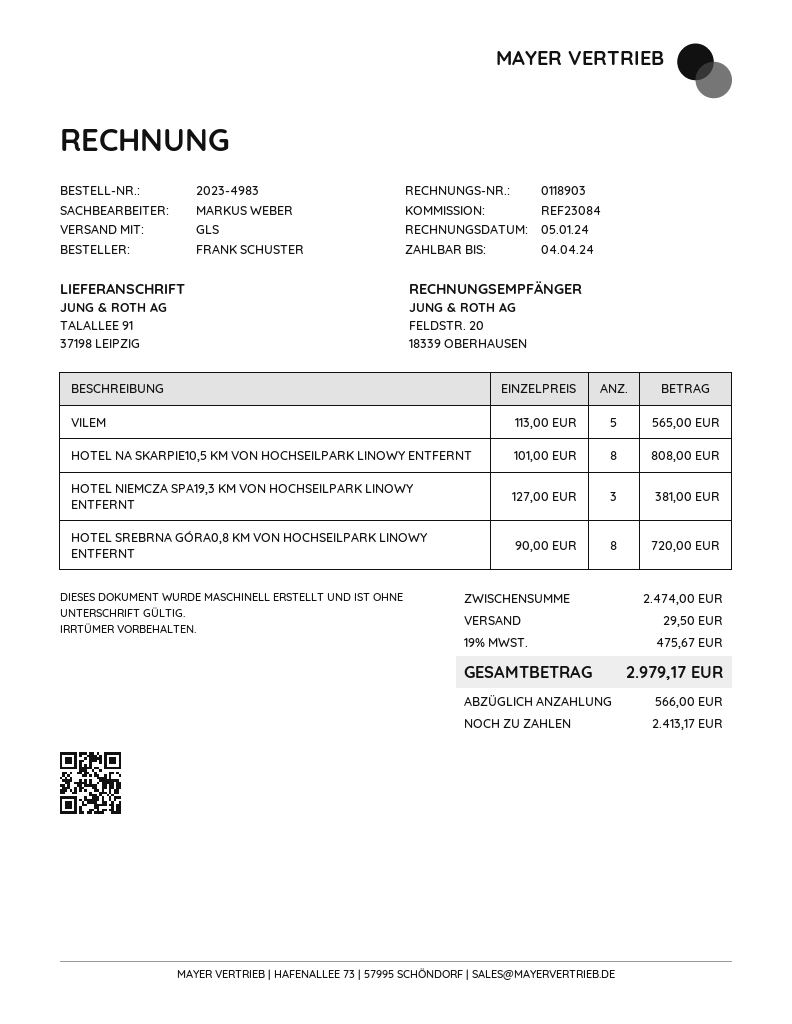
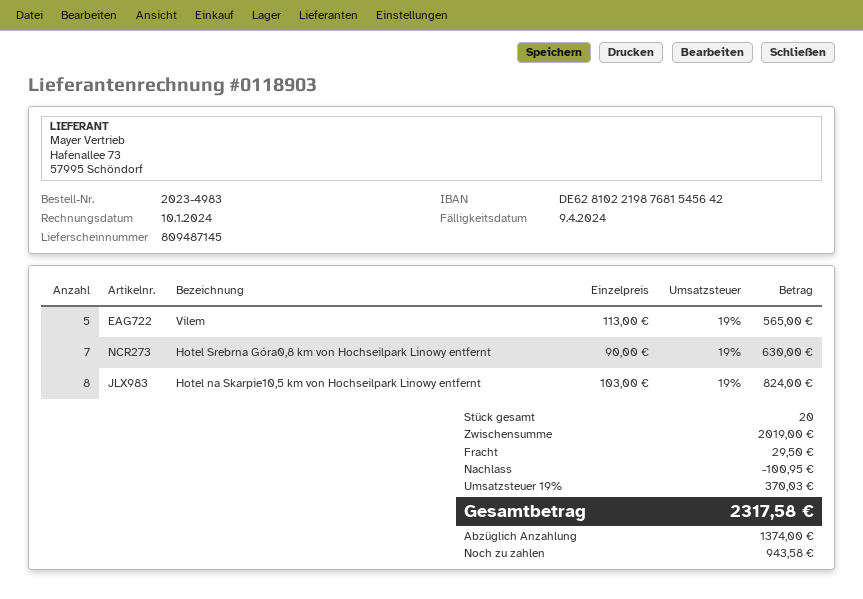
invoice date: 2024-01-05 -> 2024-01-10
due date: 2024-04-04 -> 2024-04-09
HOTEL NA SKARPIE10,5 KM VON HOCHSEILPARK LINOWY ENTFERNT: 8 x 101.00 = 808.00 -> 8 x 103.00 = 824.00
HOTEL NIEMCZA SPA19,3 KM VON HOCHSEILPARK LINOWY ENTFERNT: 3 x 127.00 = 381.00 -> none
HOTEL SREBRNA GÓRA0,8 KM VON HOCHSEILPARK LINOWY ENTFERNT: 8 x 90.00 = 720.00 -> 7 x 90.00 = 630.00
subtotal: 2474.00 -> 2019.00
discount: none -> 100.95
tax: 19% = 475.67 -> 19% = 370.03
total: 2979.17 -> 2317.58
deposit: 566.00 -> 1374.00
balance: 2413.17 -> 943.58

